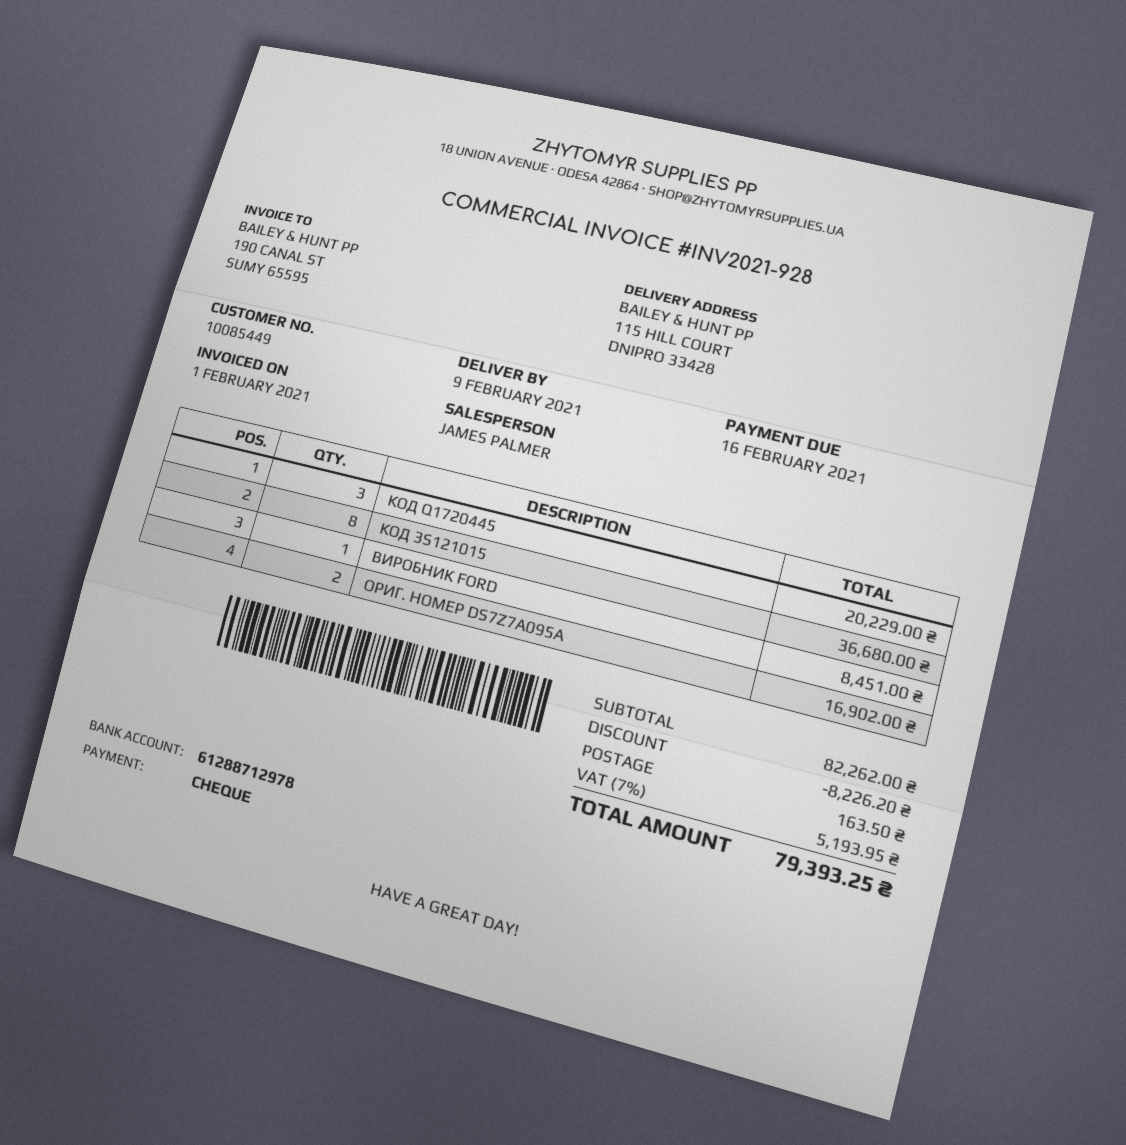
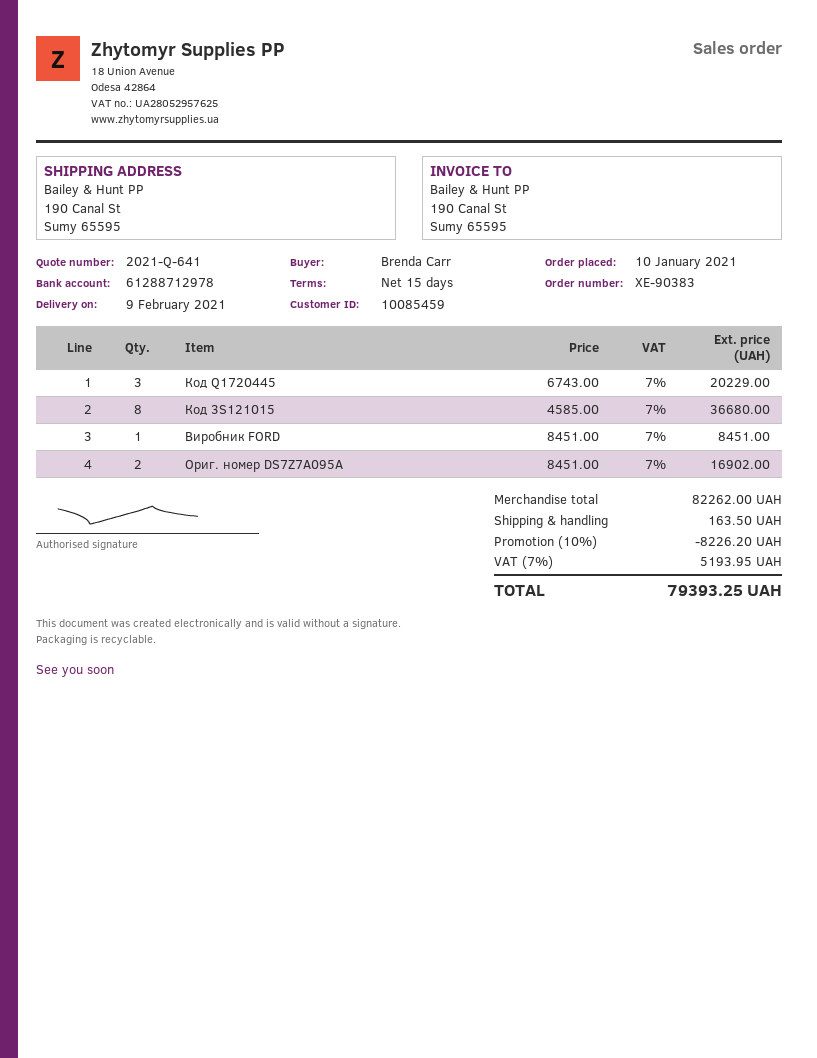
customer number: 10085449 -> 10085459
ship to: 115 HILL COURT, DNIPRO 33428 -> 190 Canal St, Sumy 65595

